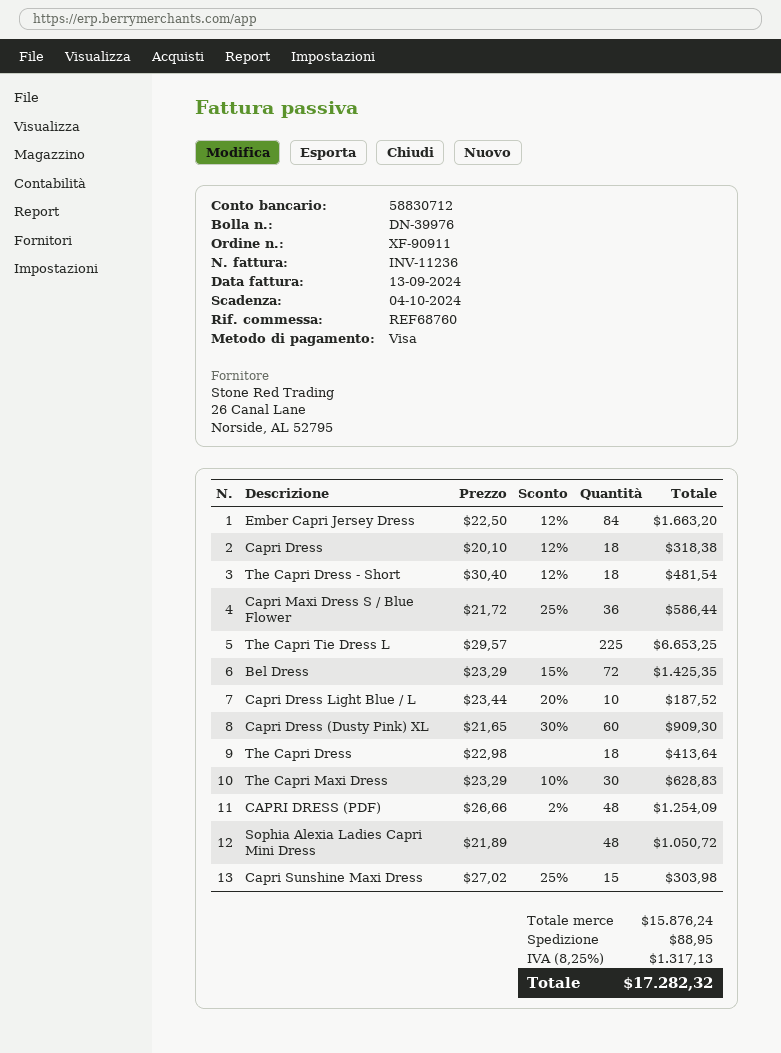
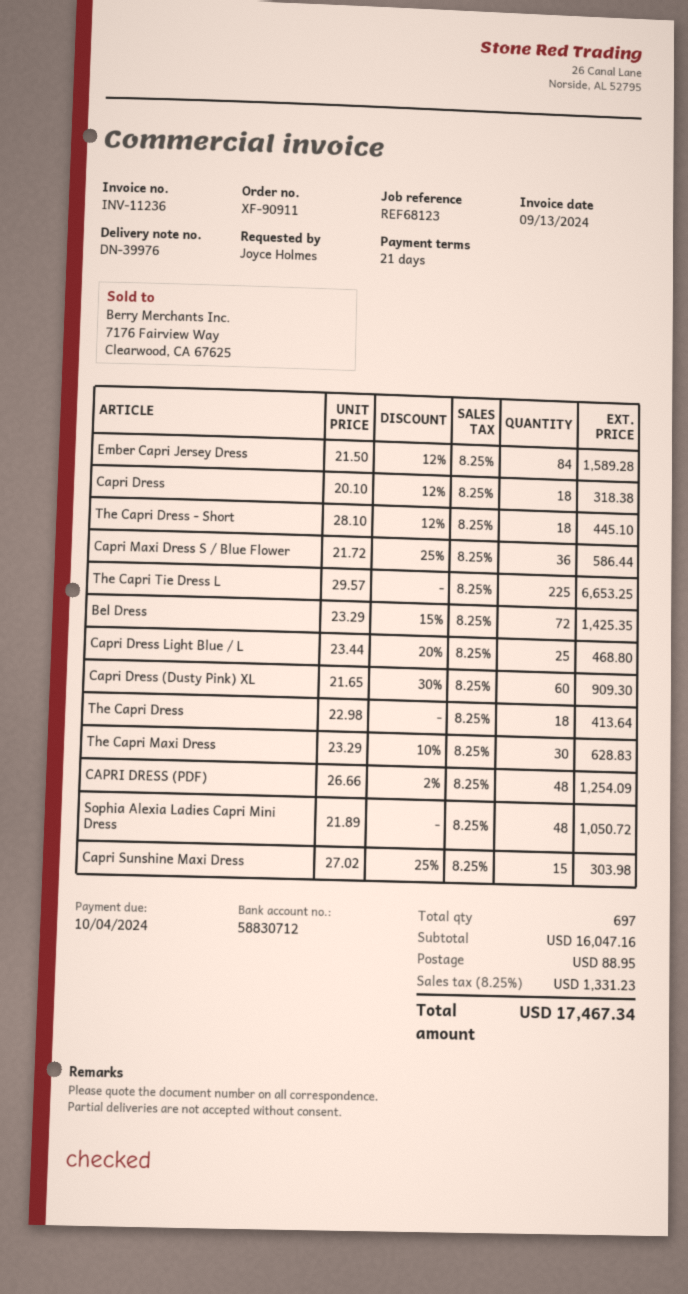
reference: REF68760 -> REF68123
Ember Capri Jersey Dress: 84 x 22.50 - 12% = 1663.20 -> 84 x 21.50 - 12% = 1589.28
The Capri Dress - Short: 18 x 30.40 - 12% = 481.54 -> 18 x 28.10 - 12% = 445.10
Capri Dress Light Blue / L: 10 x 23.44 - 20% = 187.52 -> 25 x 23.44 - 20% = 468.80
subtotal: 15876.24 -> 16047.16
tax: 8.25% = 1317.13 -> 8.25% = 1331.23
total: 17282.32 -> 17467.34

